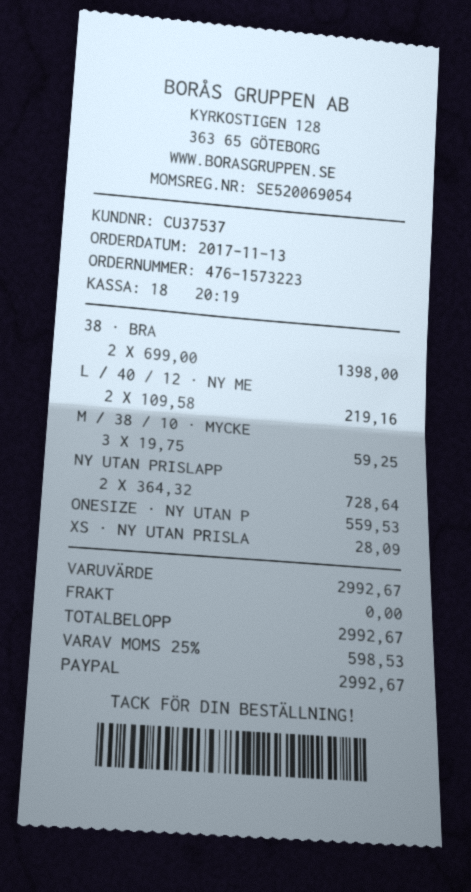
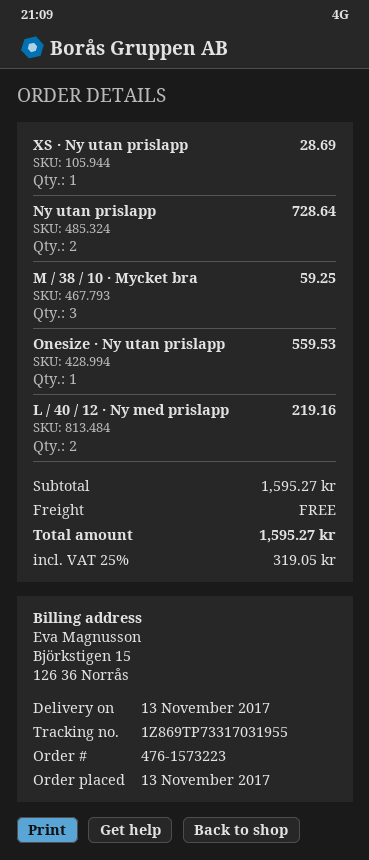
38 · BRA: 2 for 1398.00 -> none
XS · NY UTAN PRISLA: 1 for 28.09 -> 1 for 28.69
subtotal: 2992.67 -> 1595.27
tax: 25% = 598.53 -> 25% = 319.05
total: 2992.67 -> 1595.27

